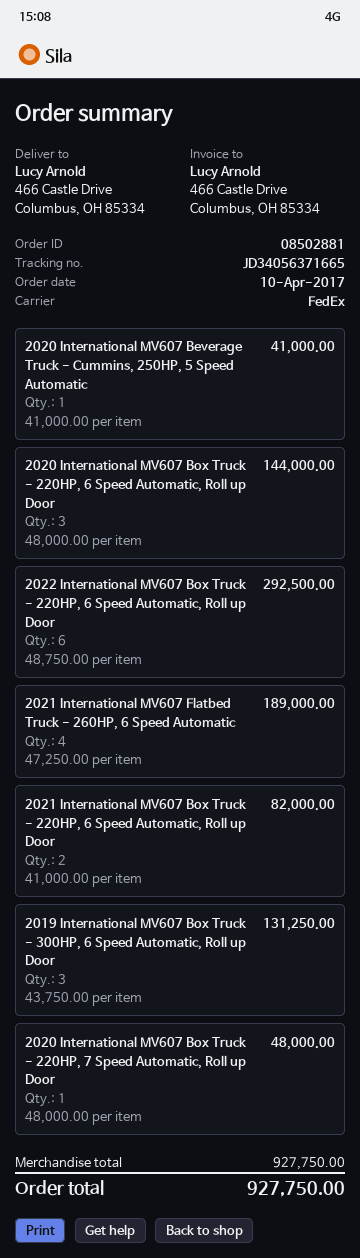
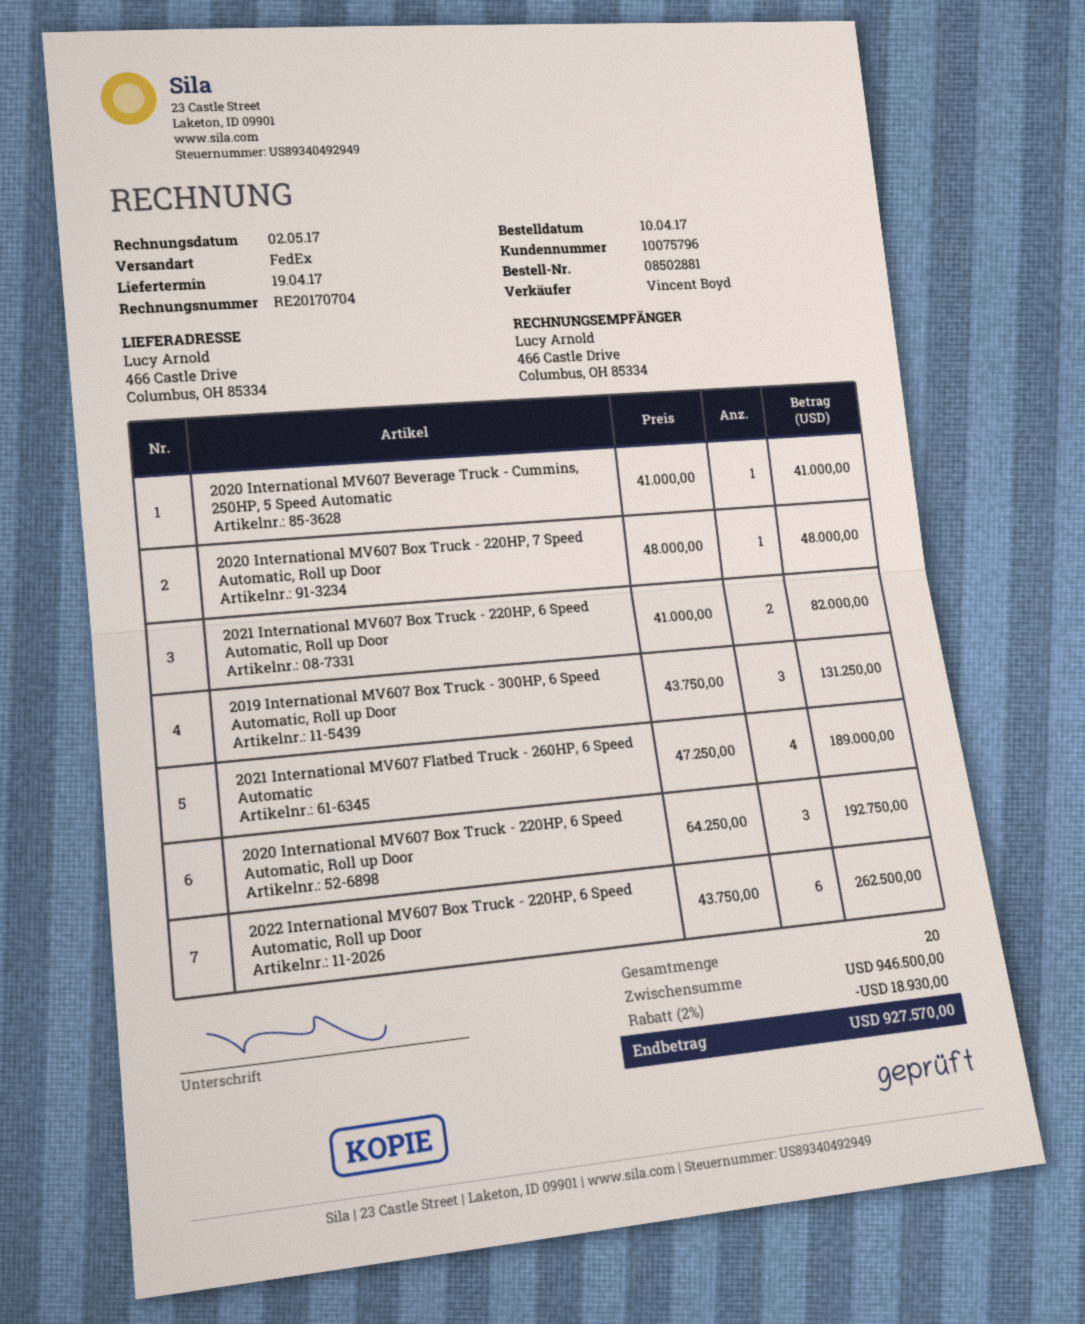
2020 International MV607 Box Truck - 220HP, 6 Speed Automatic, Roll up Door: 3 x 48000.00 = 144000.00 -> 3 x 64250.00 = 192750.00
2022 International MV607 Box Truck - 220HP, 6 Speed Automatic, Roll up Door: 6 x 48750.00 = 292500.00 -> 6 x 43750.00 = 262500.00
subtotal: 927750.00 -> 946500.00
discount: none -> 2% = 18930.00
total: 927750.00 -> 927570.00

